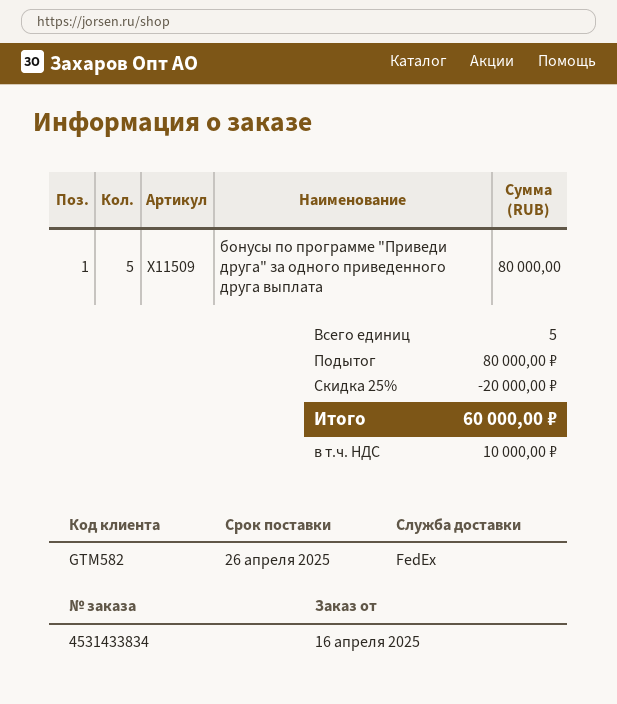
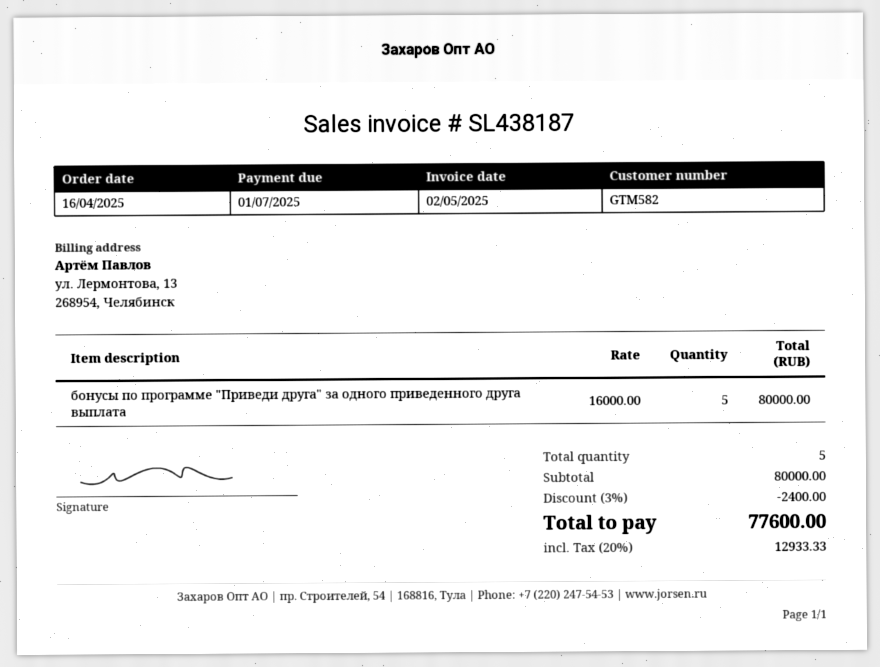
discount: 25% = 20000.00 -> 3% = 2400.00
tax: 10000.00 -> 12933.33
total: 60000.00 -> 77600.00

